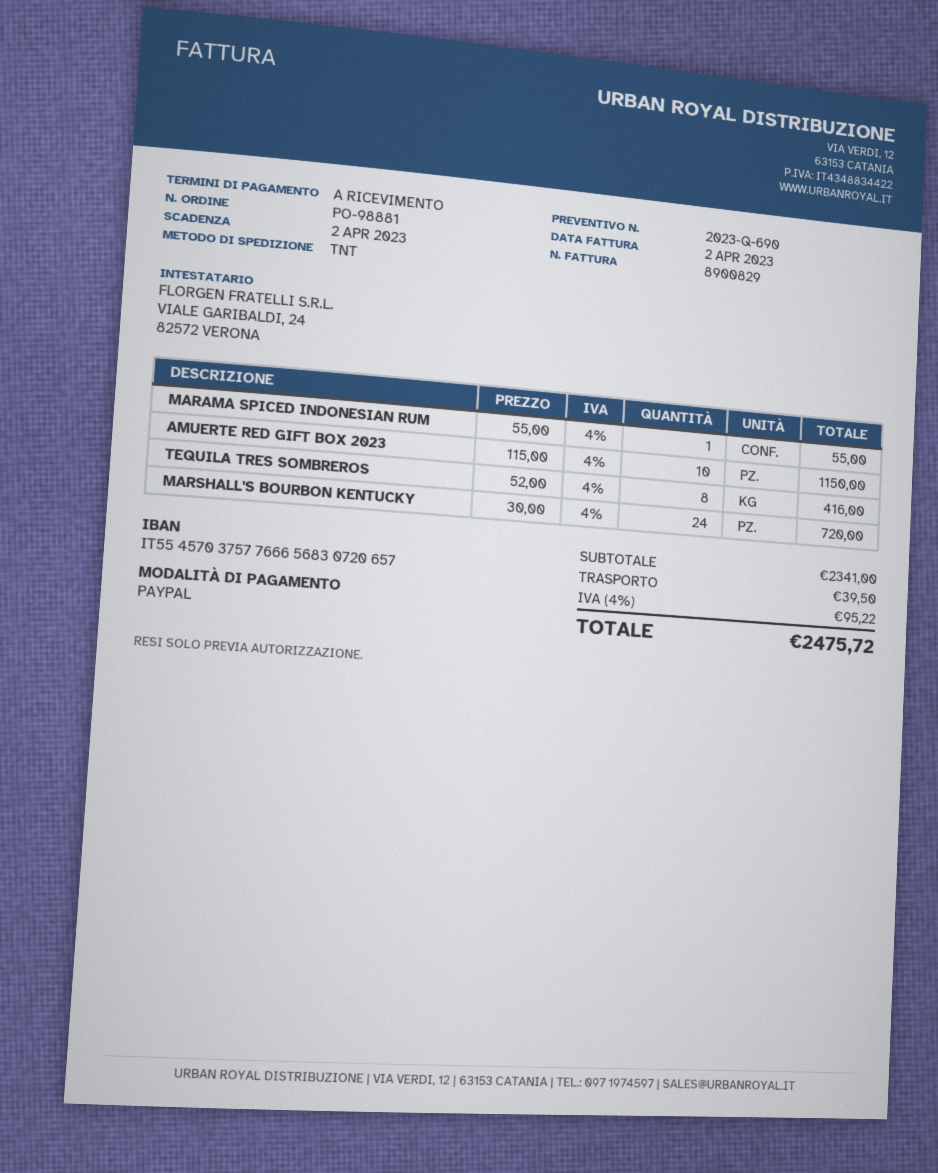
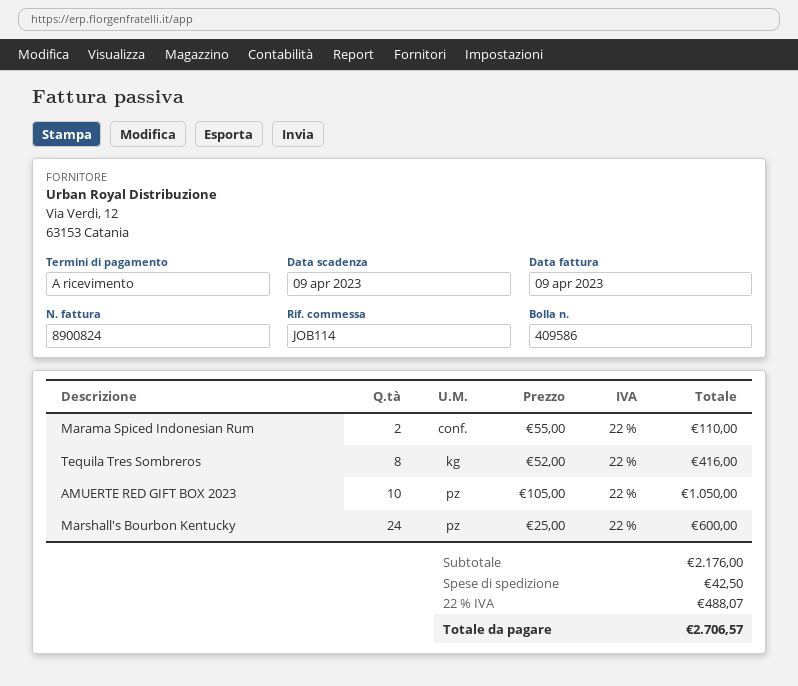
invoice number: 8900829 -> 8900824
invoice date: 2023-04-02 -> 2023-04-09
due date: 2023-04-02 -> 2023-04-09
MARAMA SPICED INDONESIAN RUM: 1 x 55.00 = 55.00 -> 2 x 55.00 = 110.00
AMUERTE RED GIFT BOX 2023: 10 x 115.00 = 1150.00 -> 10 x 105.00 = 1050.00
MARSHALL'S BOURBON KENTUCKY: 24 x 30.00 = 720.00 -> 24 x 25.00 = 600.00
subtotal: 2341.00 -> 2176.00
shipping: 39.50 -> 42.50
tax: 4% = 95.22 -> 22% = 488.07
total: 2475.72 -> 2706.57

